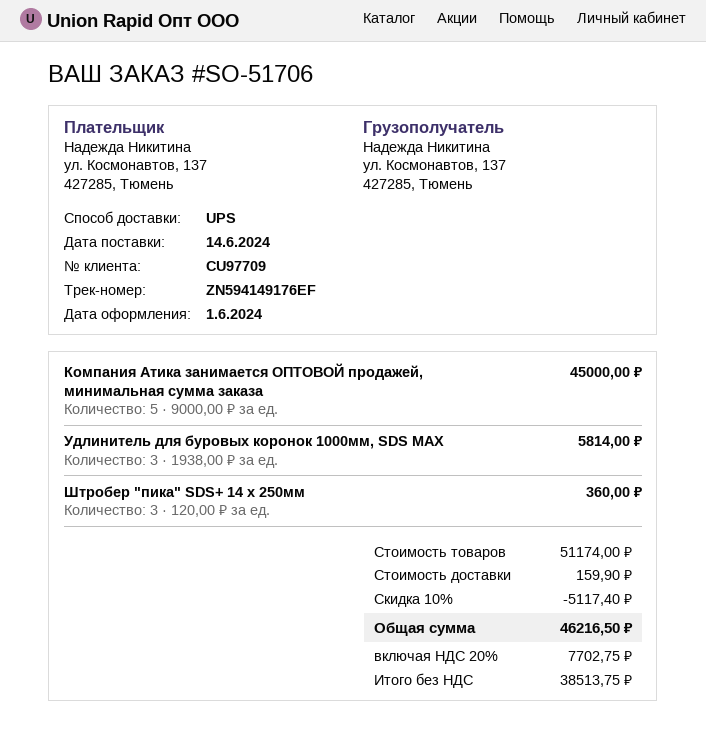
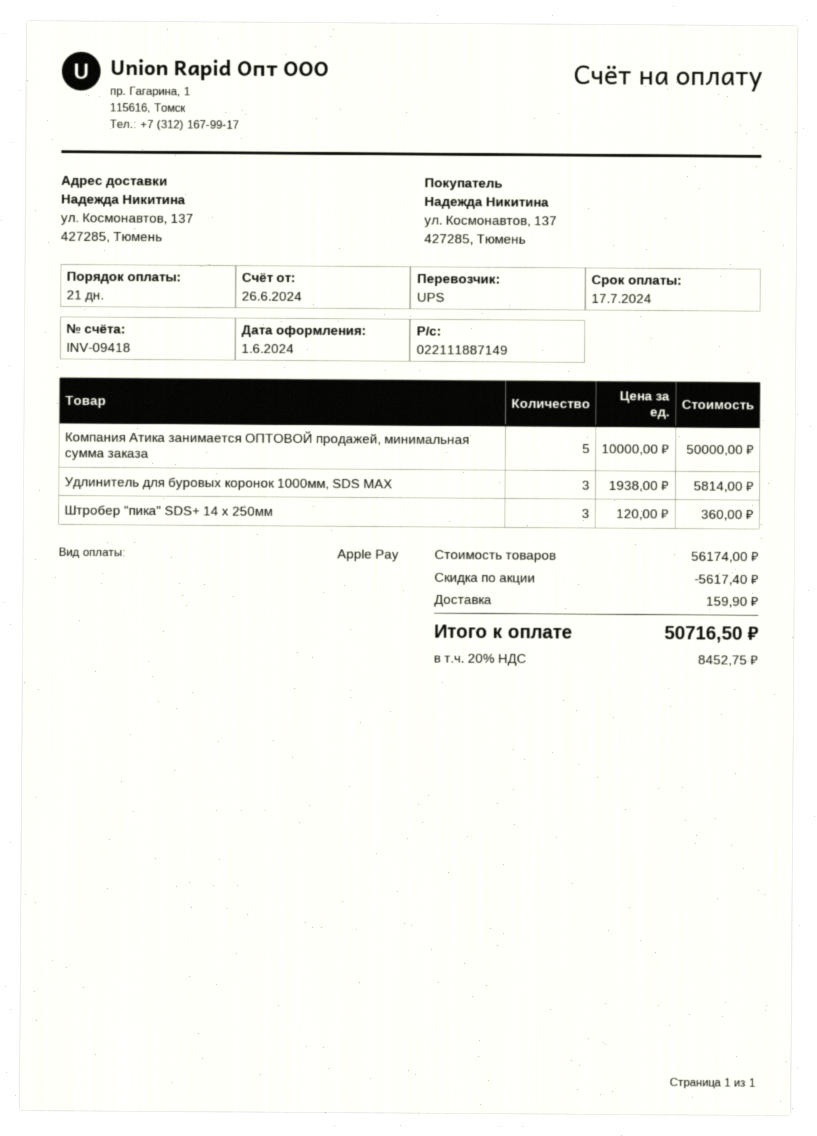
Компания Атика занимается ОПТОВОЙ продажей, минимальная сумма заказа: 5 x 9000.00 = 45000.00 -> 5 x 10000.00 = 50000.00
subtotal: 51174.00 -> 56174.00
discount: 5117.40 -> 5617.40
tax: 20% = 7702.75 -> 20% = 8452.75
total: 46216.50 -> 50716.50

